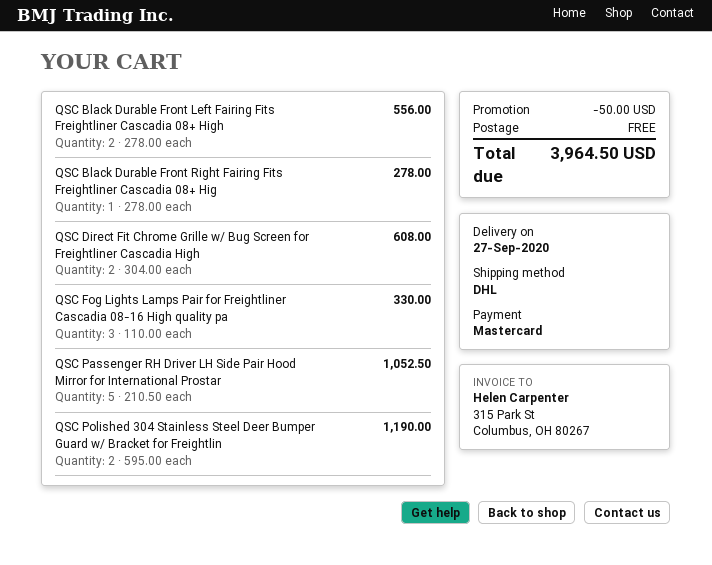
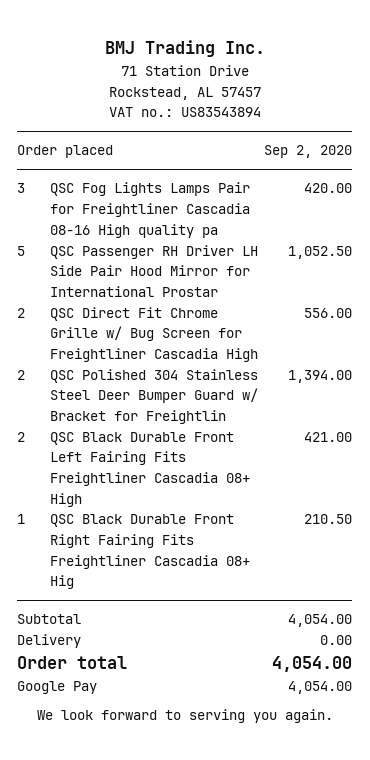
payment method: Mastercard -> Google Pay
QSC Black Durable Front Left Fairing Fits Freightliner Cascadia 08+ High: 2 for 556.00 -> 2 for 421.00
QSC Black Durable Front Right Fairing Fits Freightliner Cascadia 08+ Hig: 1 for 278.00 -> 1 for 210.50
QSC Direct Fit Chrome Grille w/ Bug Screen for Freightliner Cascadia High: 2 for 608.00 -> 2 for 556.00
QSC Fog Lights Lamps Pair for Freightliner Cascadia 08-16 High quality pa: 3 for 330.00 -> 3 for 420.00
QSC Polished 304 Stainless Steel Deer Bumper Guard w/ Bracket for Freightlin: 2 for 1190.00 -> 2 for 1394.00
discount: 50.00 -> none
total: 3964.50 -> 4054.00

